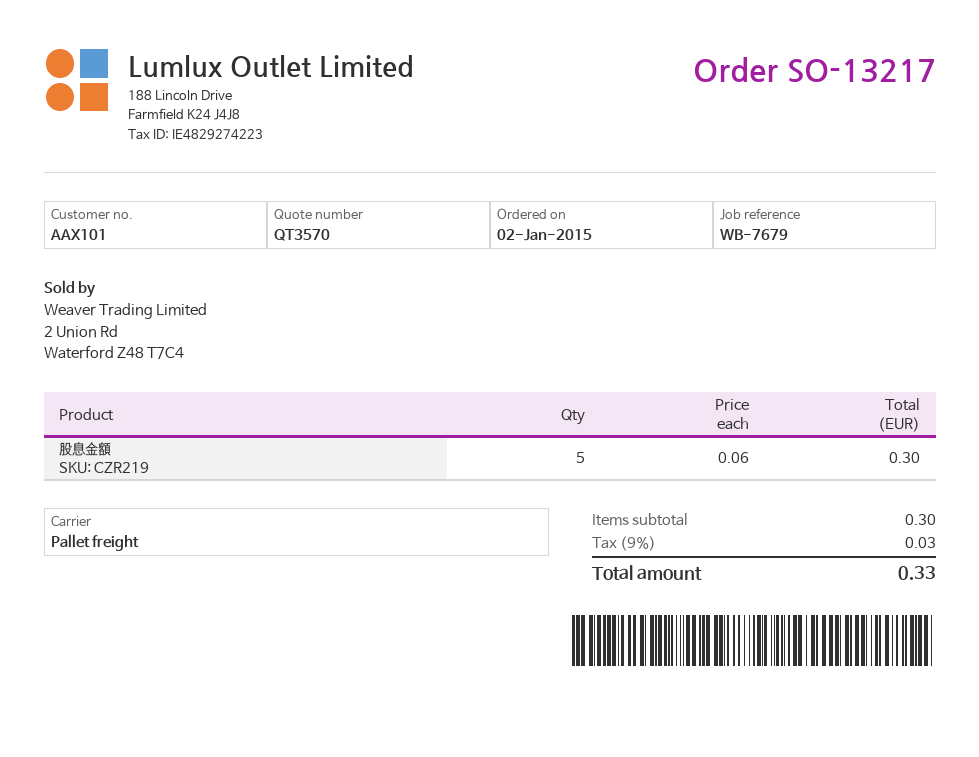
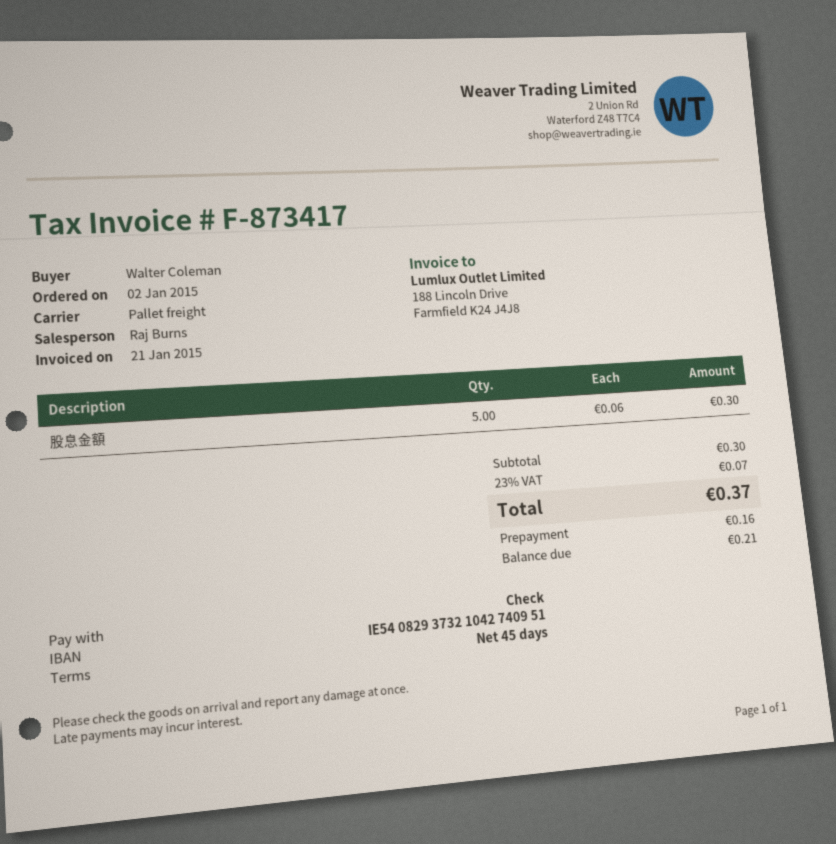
tax: 9% = 0.03 -> 23% = 0.07
total: 0.33 -> 0.37

